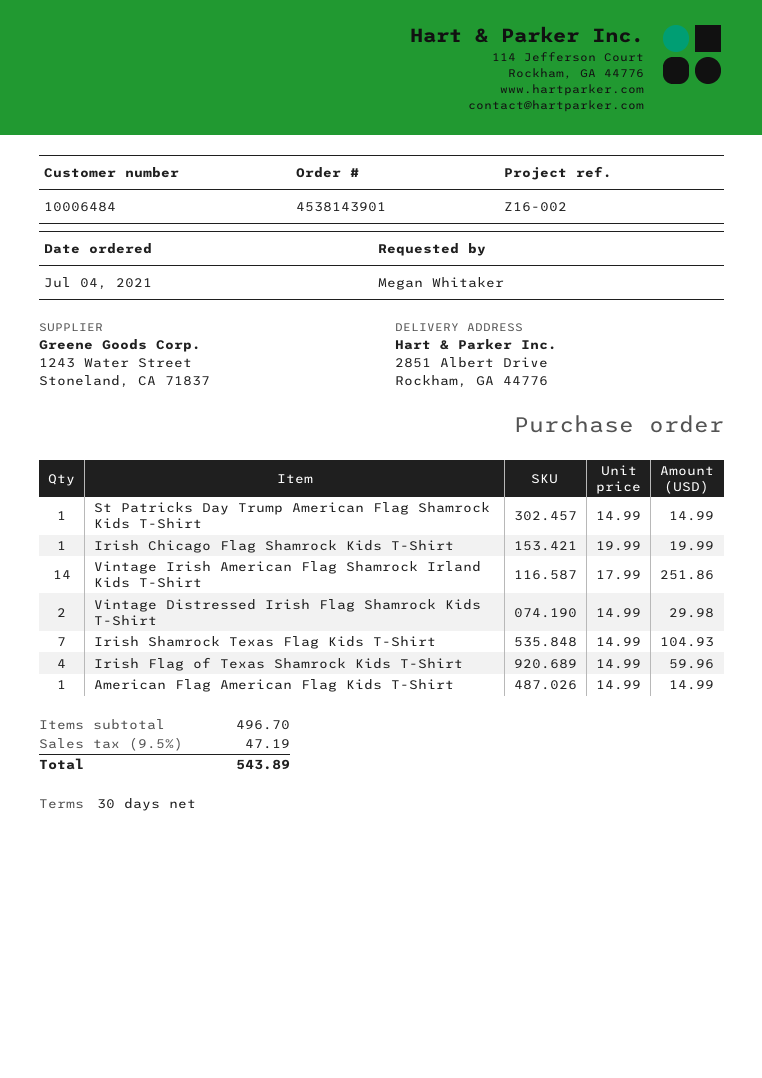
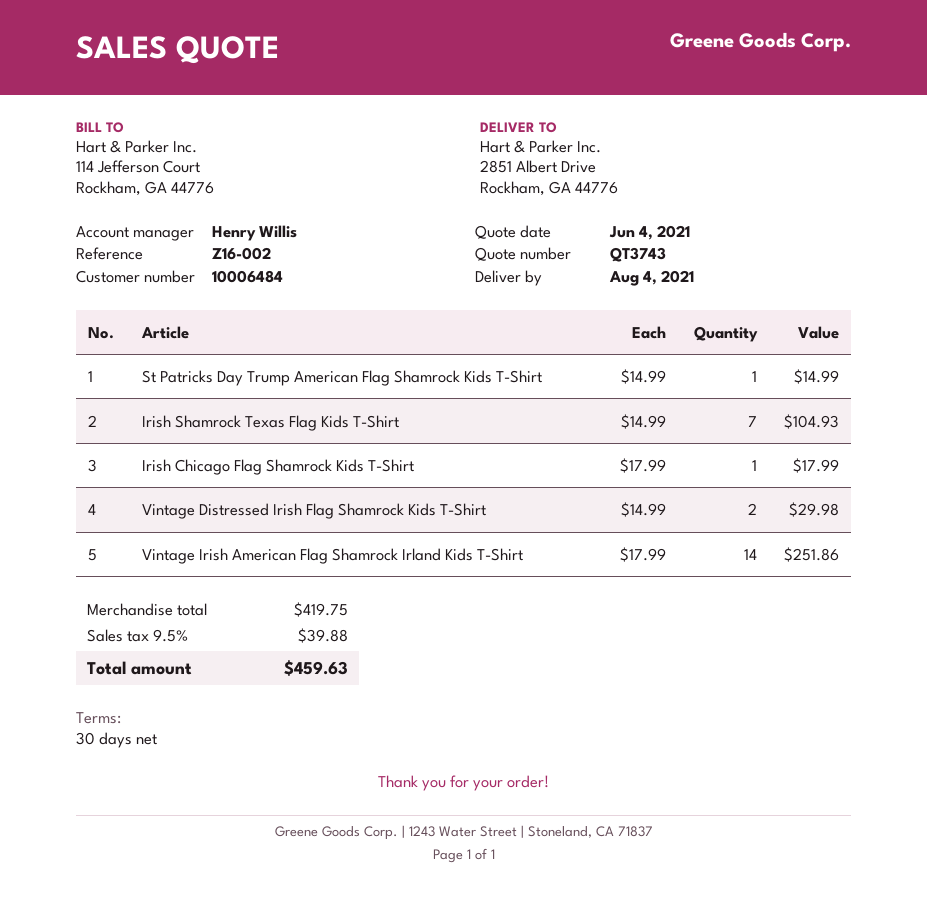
Irish Chicago Flag Shamrock Kids T-Shirt: 1 x 19.99 = 19.99 -> 1 x 17.99 = 17.99
Irish Flag of Texas Shamrock Kids T-Shirt: 4 x 14.99 = 59.96 -> none
American Flag American Flag Kids T-Shirt: 1 x 14.99 = 14.99 -> none
subtotal: 496.70 -> 419.75
tax: 9.5% = 47.19 -> 9.5% = 39.88
total: 543.89 -> 459.63

